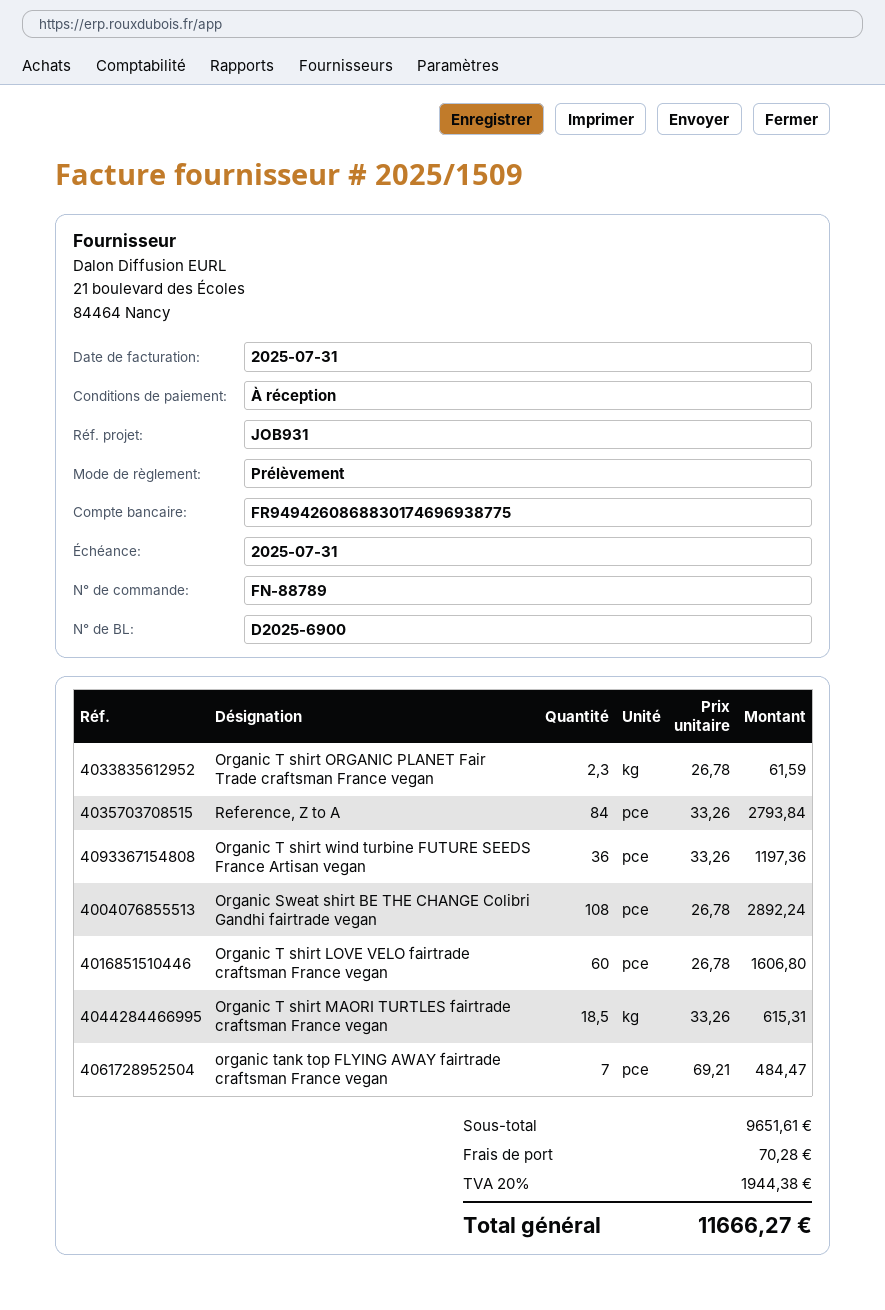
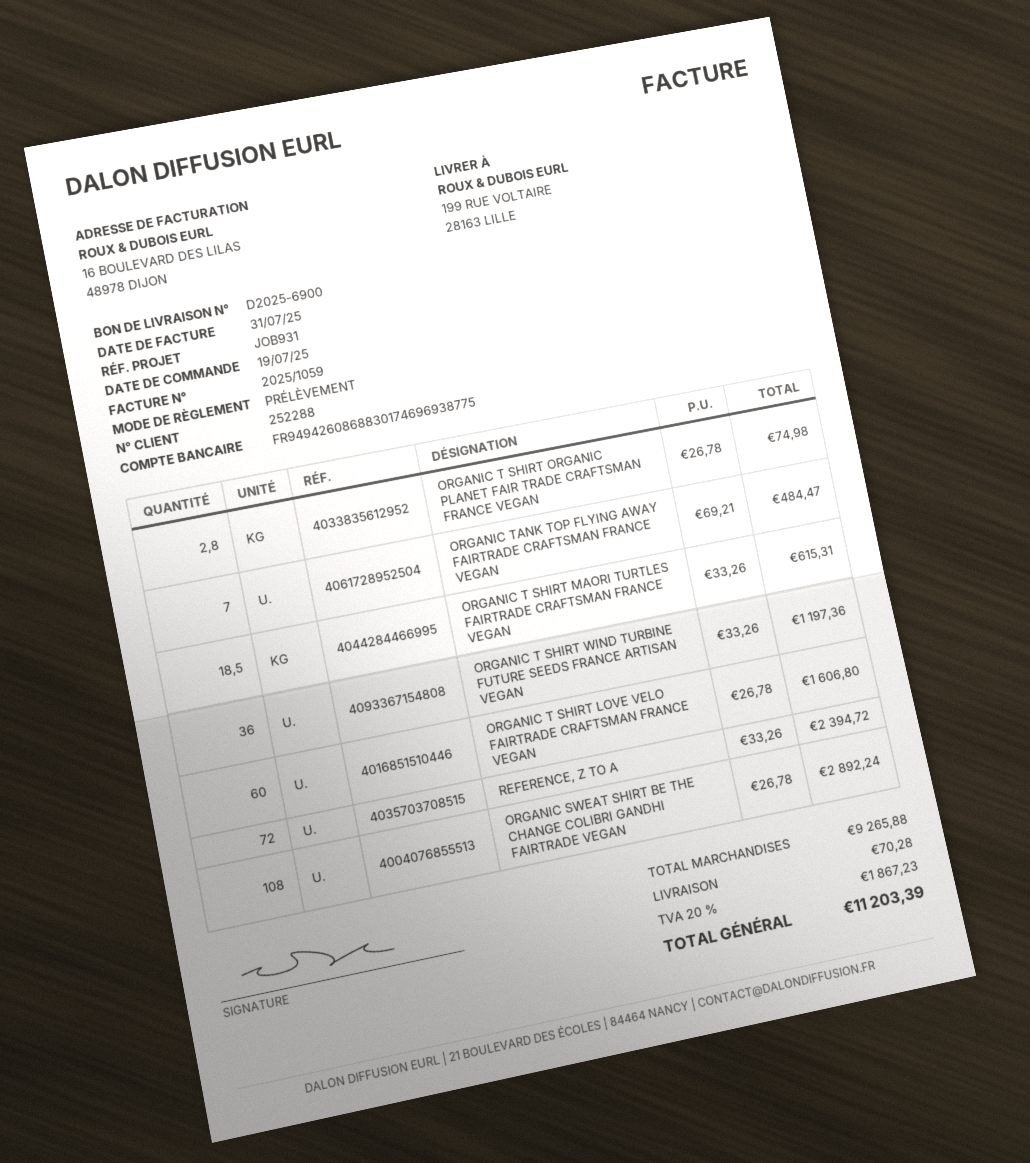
invoice number: 2025/1509 -> 2025/1059
Organic T shirt ORGANIC PLANET Fair Trade craftsman France vegan: 2.3 x 26.78 = 61.59 -> 2.8 x 26.78 = 74.98
Reference, Z to A: 84 x 33.26 = 2793.84 -> 72 x 33.26 = 2394.72
subtotal: 9651.61 -> 9265.88
tax: 20% = 1944.38 -> 20% = 1867.23
total: 11666.27 -> 11203.39

